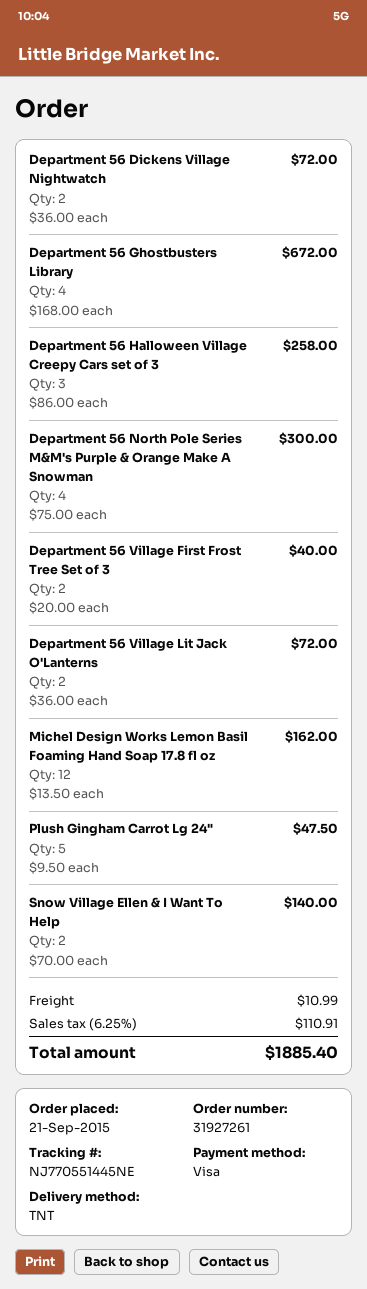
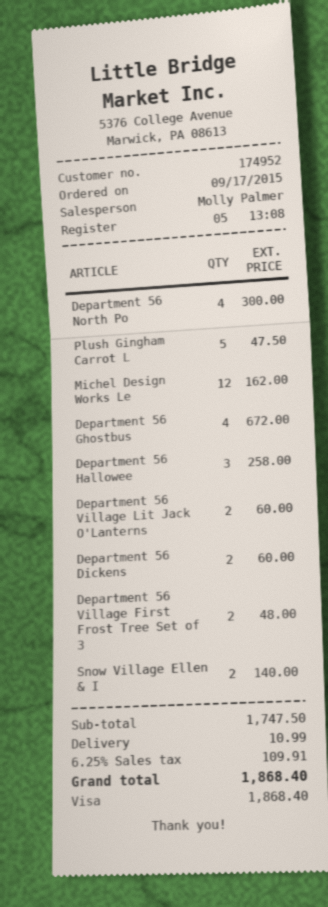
order date: 2015-09-21 -> 2015-09-17
Department 56 Dickens Village Nightwatch: 2 for 72.00 -> 2 for 60.00
Department 56 Village First Frost Tree Set of 3: 2 for 40.00 -> 2 for 48.00
Department 56 Village Lit Jack O'Lanterns: 2 for 72.00 -> 2 for 60.00
tax: 6.25% = 110.91 -> 6.25% = 109.91
total: 1885.40 -> 1868.40

